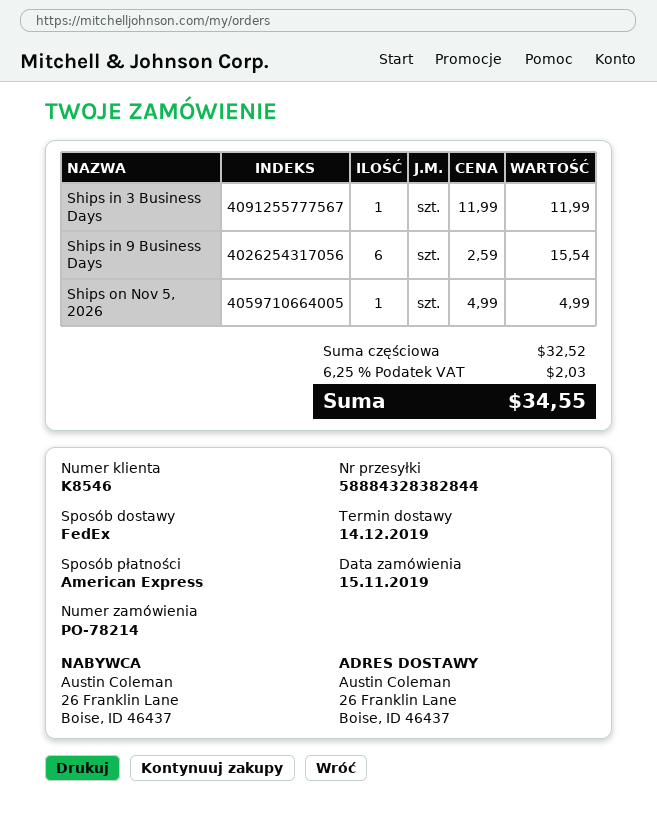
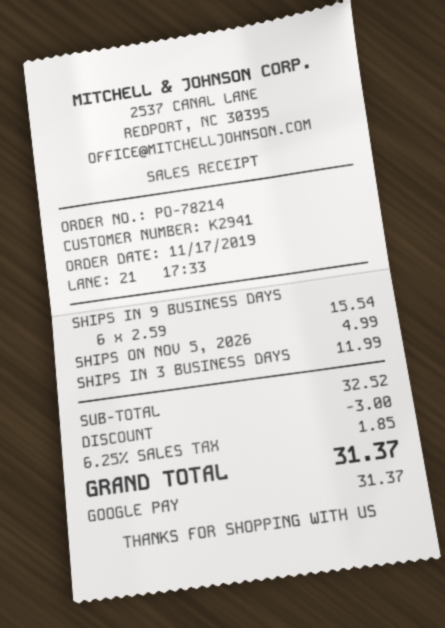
order date: 2019-11-15 -> 2019-11-17
customer number: K8546 -> K2941
payment method: American Express -> Google Pay
discount: none -> 3.00
tax: 6.25% = 2.03 -> 6.25% = 1.85
total: 34.55 -> 31.37

